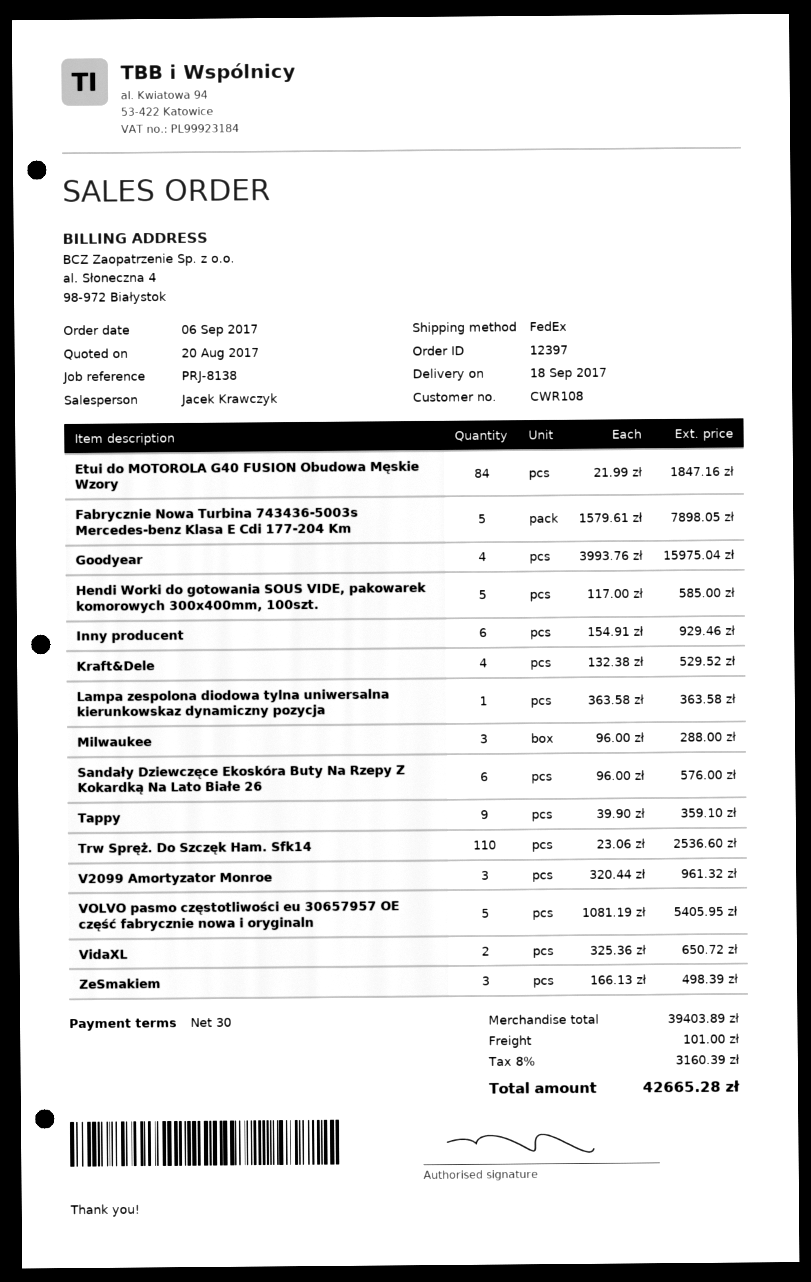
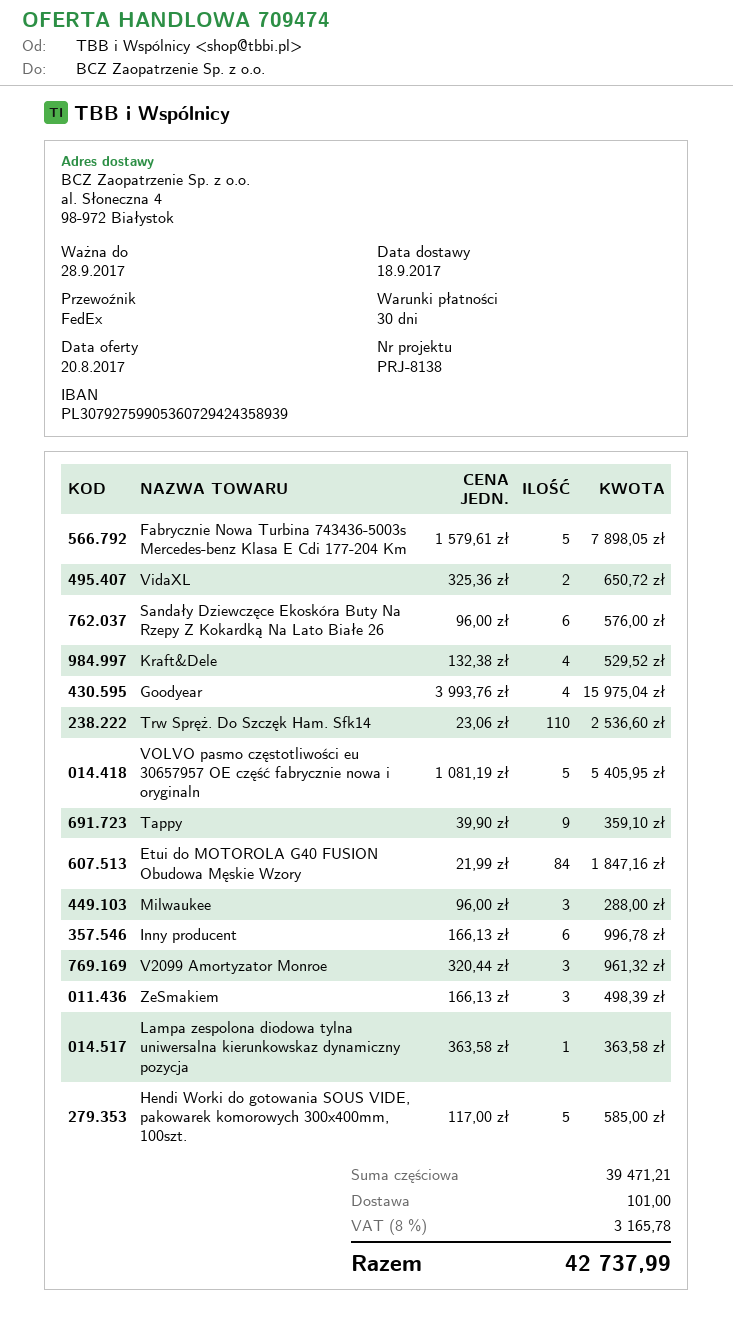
Inny producent: 6 x 154.91 = 929.46 -> 6 x 166.13 = 996.78
subtotal: 39403.89 -> 39471.21
tax: 8% = 3160.39 -> 8% = 3165.78
total: 42665.28 -> 42737.99

